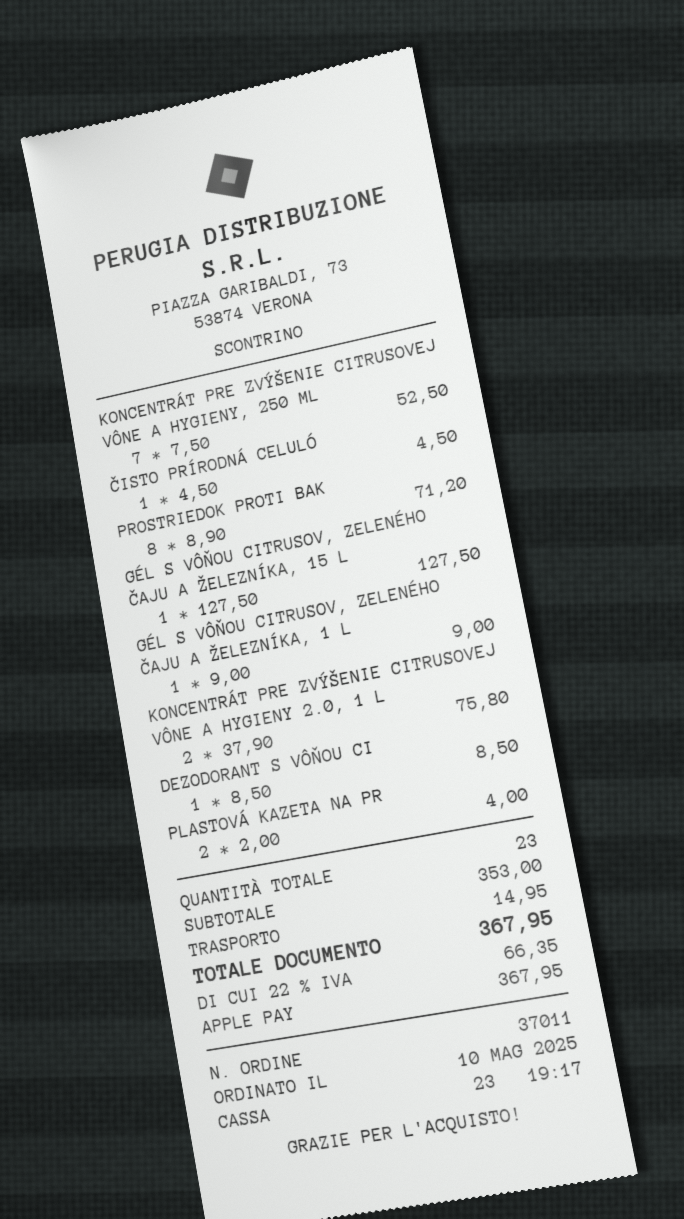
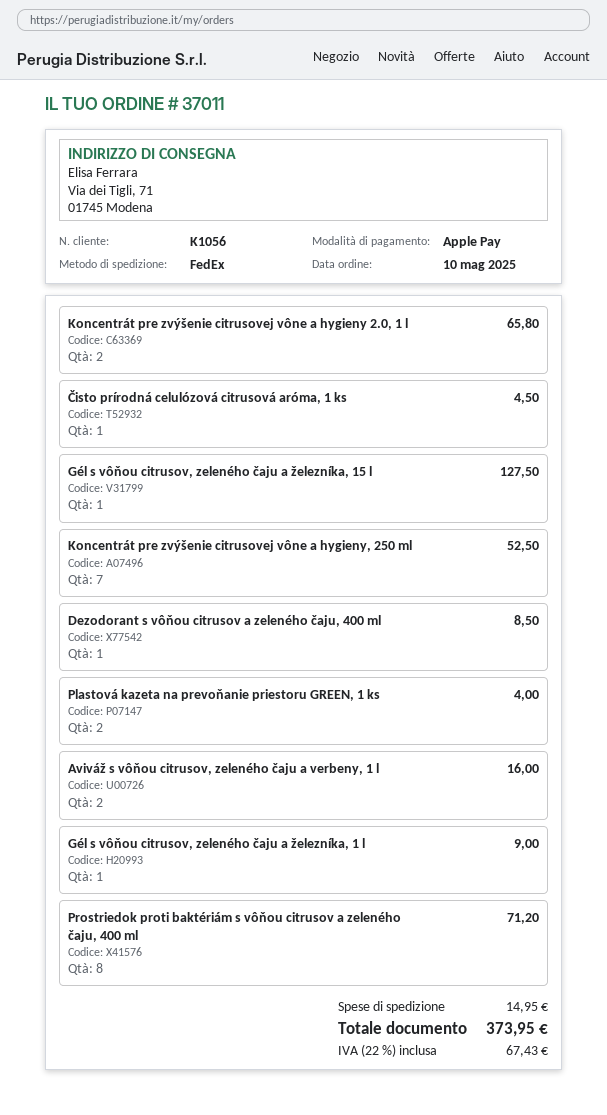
KONCENTRÁT PRE ZVÝŠENIE CITRUSOVEJ VÔNE A HYGIENY 2.0, 1 L: 2 for 75.80 -> 2 for 65.80
Aviváž s vôňou citrusov, zeleného čaju a verbeny, 1 l: none -> 2 for 16.00
tax: 22% = 66.35 -> 22% = 67.43
total: 367.95 -> 373.95

